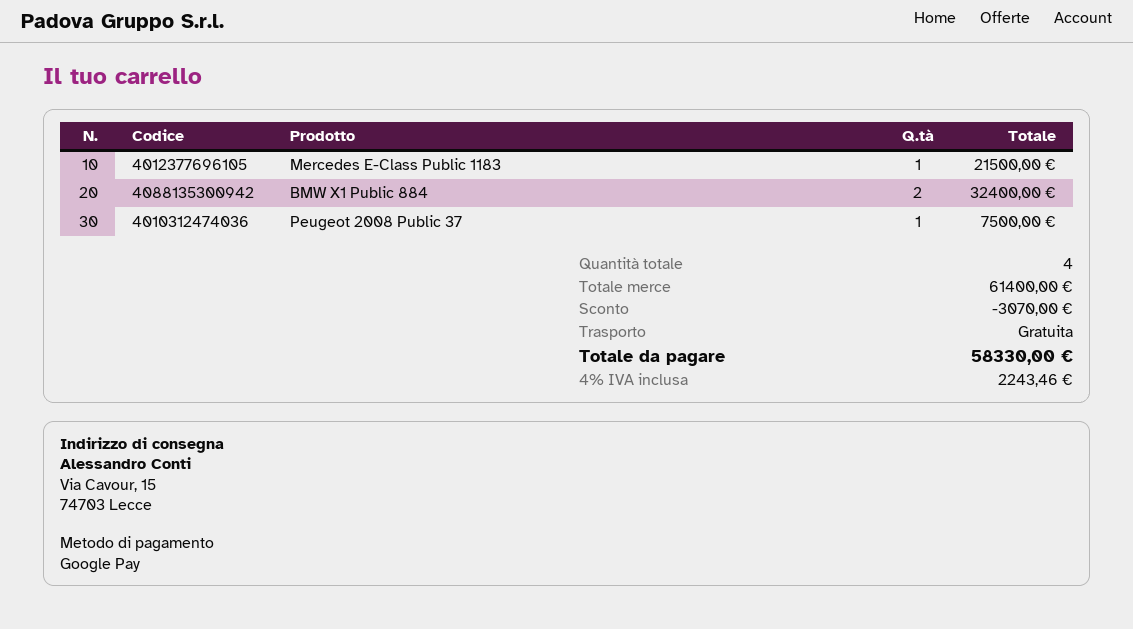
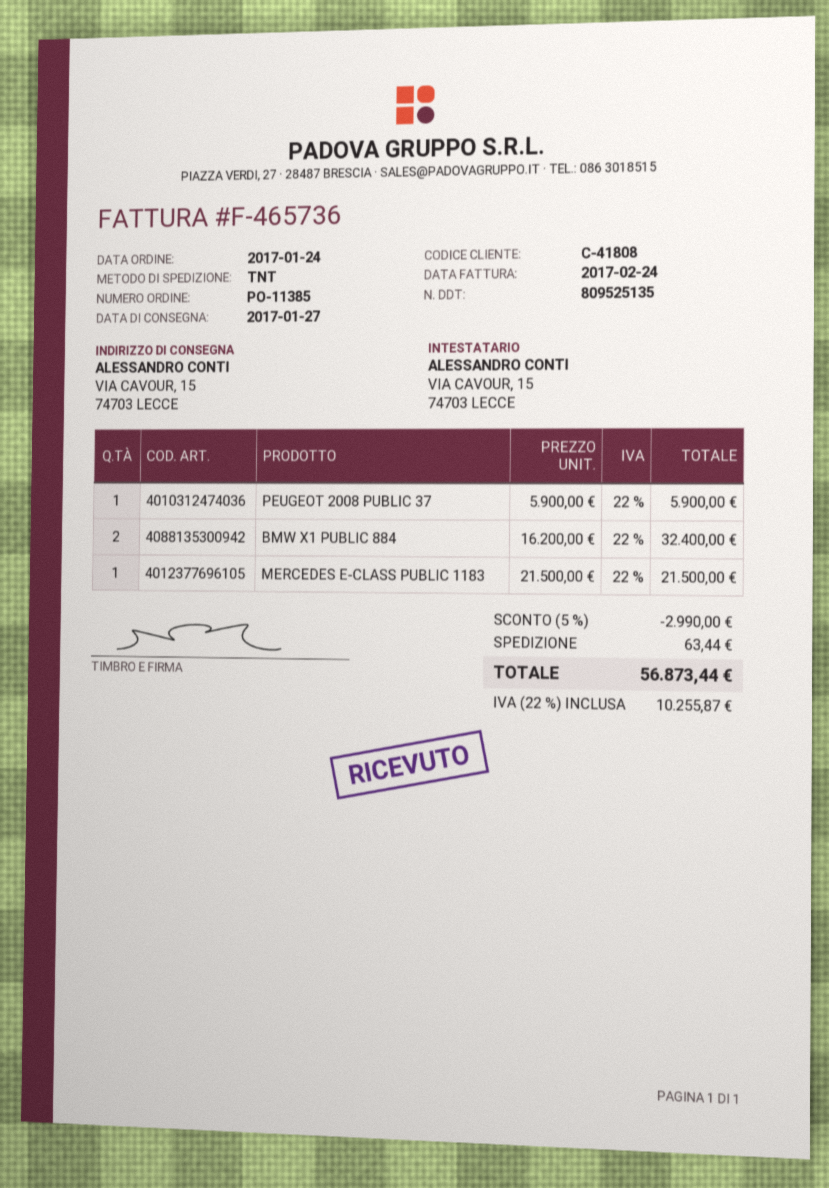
Peugeot 2008 Public 37: 1 for 7500.00 -> 1 for 5900.00
discount: 3070.00 -> 2990.00
shipping: 0.00 -> 63.44
tax: 4% = 2243.46 -> 22% = 10255.87
total: 58330.00 -> 56873.44

